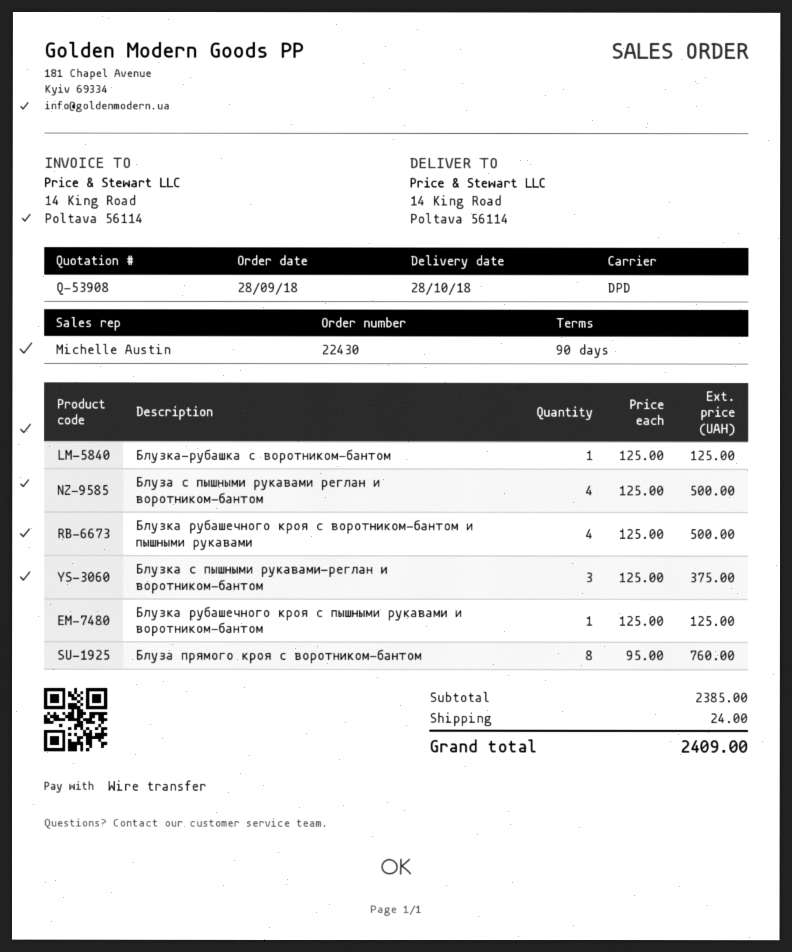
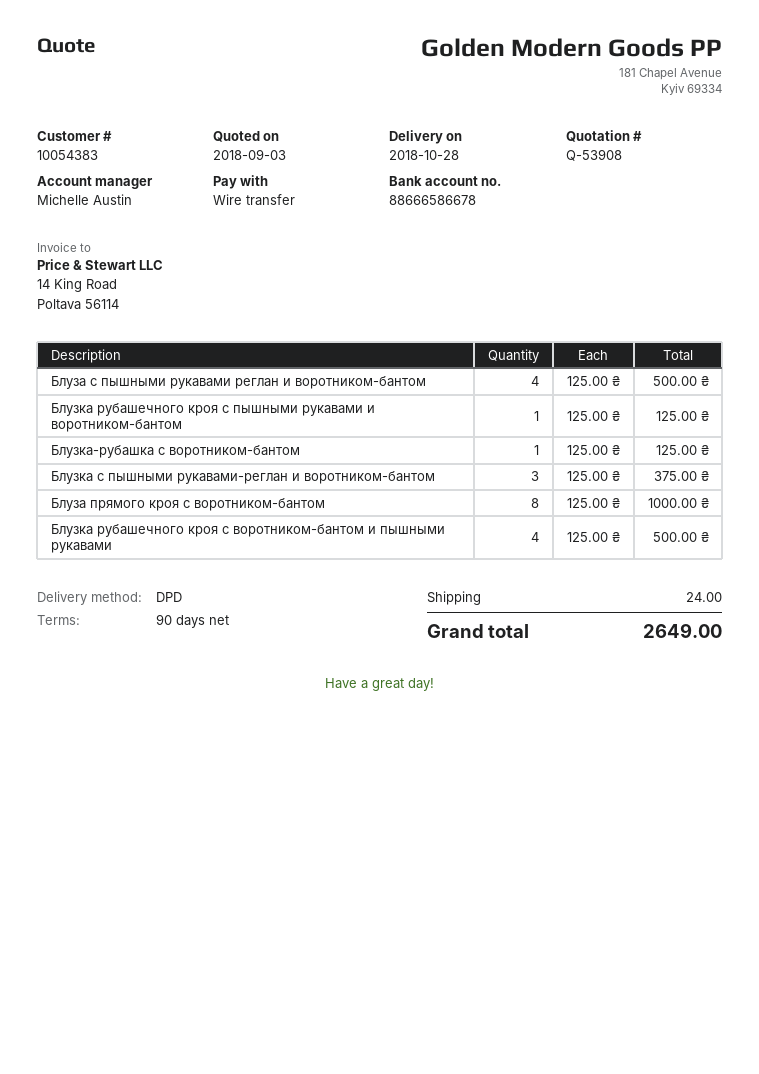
Блуза прямого кроя с воротником-бантом: 8 x 95.00 = 760.00 -> 8 x 125.00 = 1000.00
total: 2409.00 -> 2649.00

